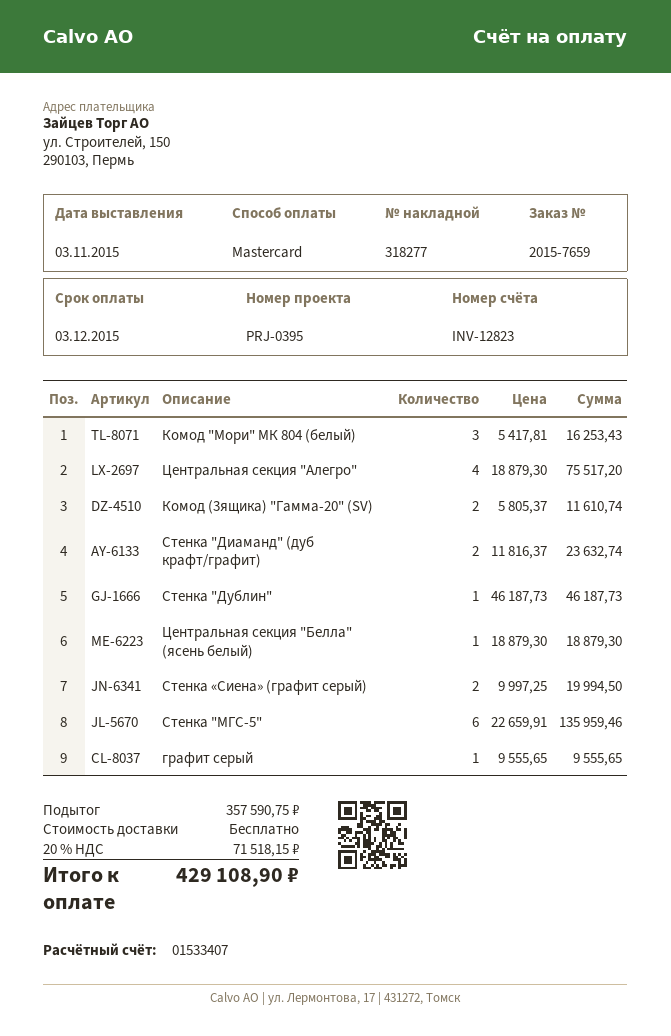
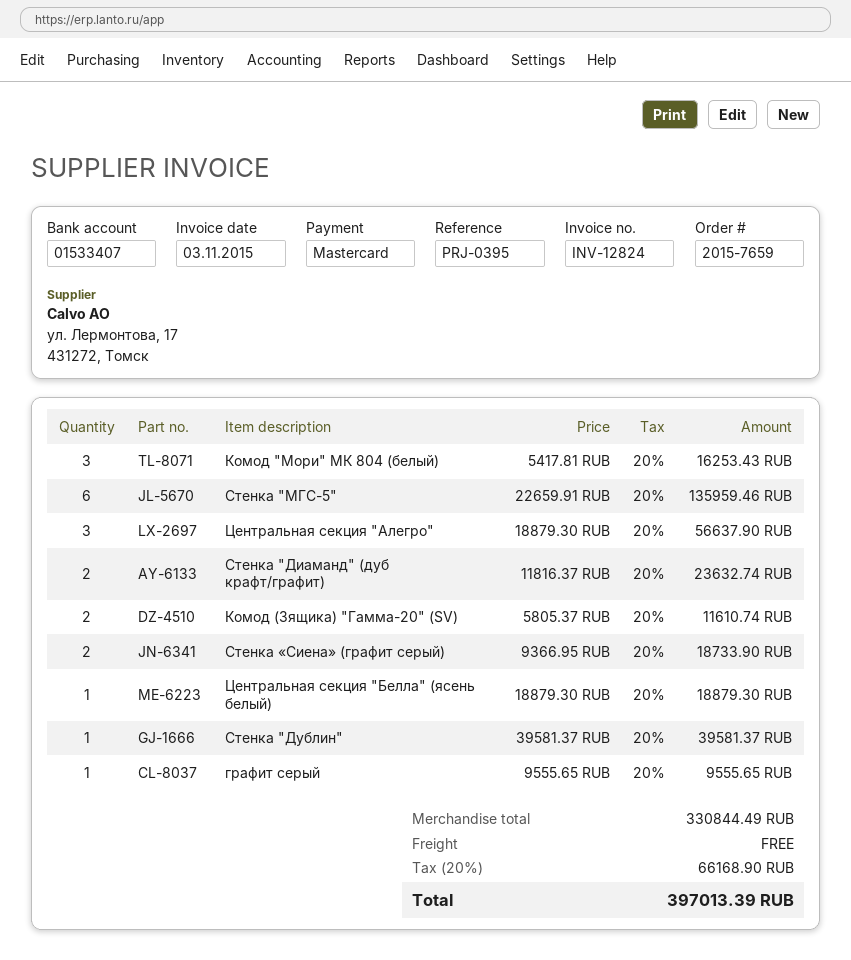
invoice number: INV-12823 -> INV-12824
Центральная секция "Алегро": 4 x 18879.30 = 75517.20 -> 3 x 18879.30 = 56637.90
Стенка "Дублин": 1 x 46187.73 = 46187.73 -> 1 x 39581.37 = 39581.37
Стенка «Сиена» (графит серый): 2 x 9997.25 = 19994.50 -> 2 x 9366.95 = 18733.90
subtotal: 357590.75 -> 330844.49
tax: 20% = 71518.15 -> 20% = 66168.90
total: 429108.90 -> 397013.39

